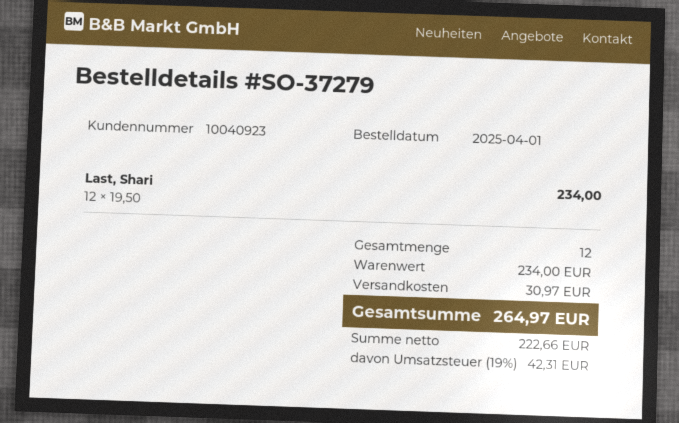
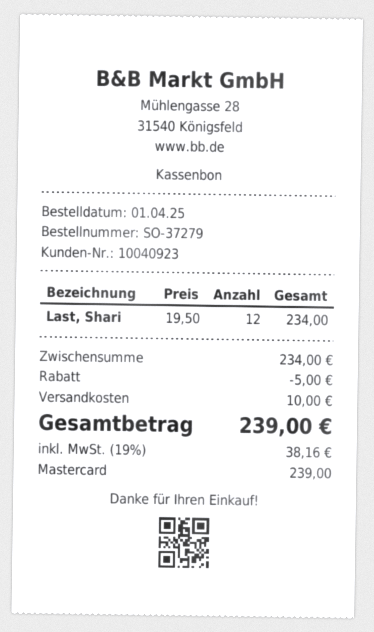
discount: none -> 5.00
shipping: 30.97 -> 10.00
tax: 19% = 42.31 -> 19% = 38.16
total: 264.97 -> 239.00

